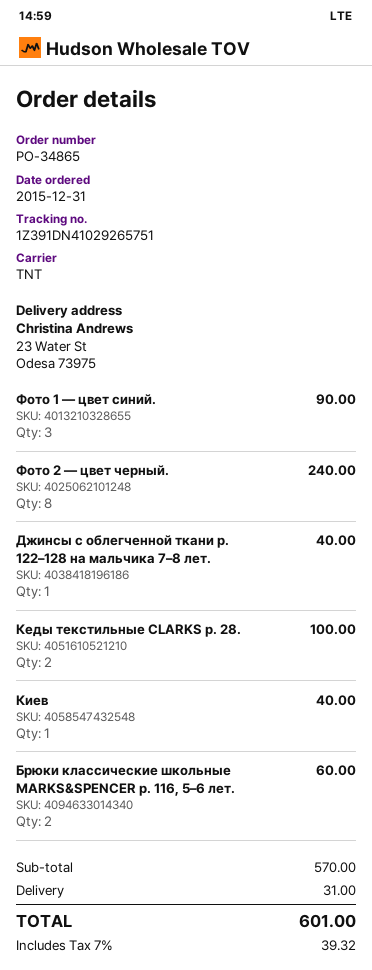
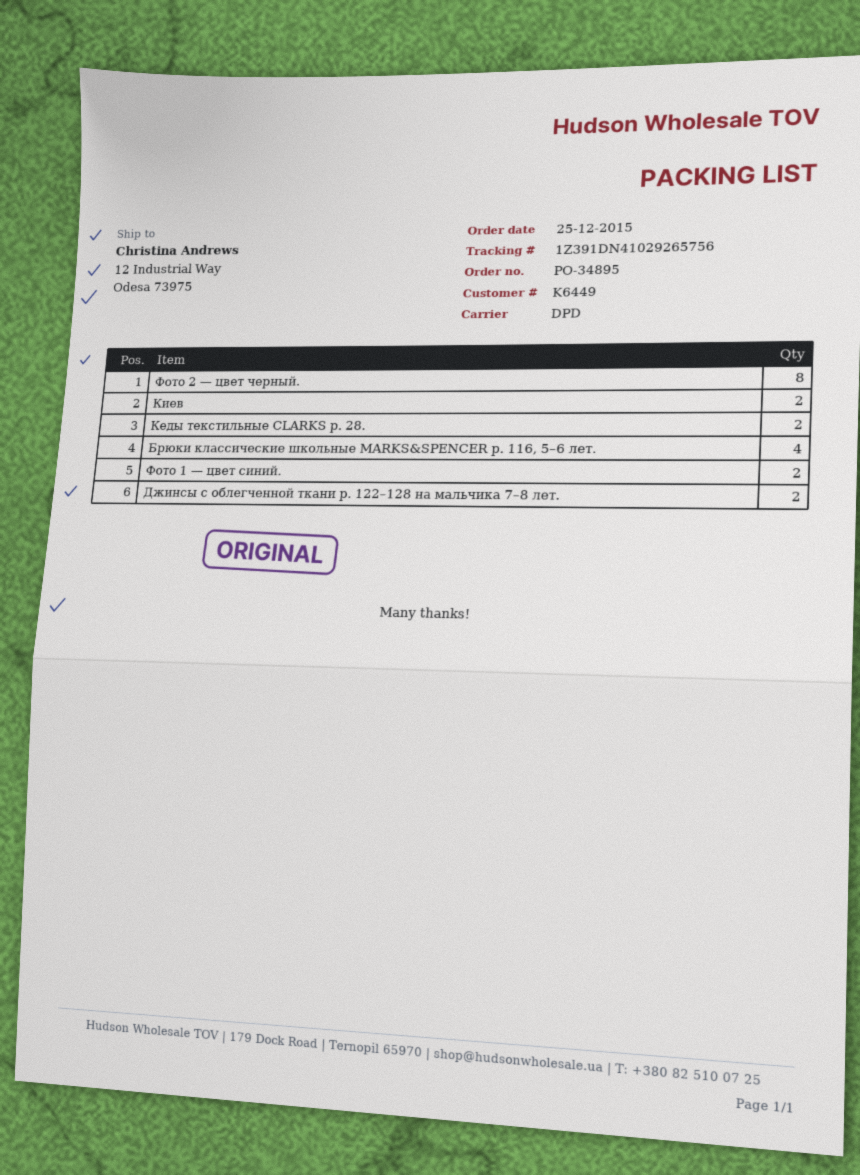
order number: PO-34865 -> PO-34895
order date: 2015-12-31 -> 2015-12-25
shipping method: TNT -> DPD
tracking number: 1Z391DN41029265751 -> 1Z391DN41029265756
ship to: 23 Water St, Odesa 73975 -> 12 Industrial Way, Odesa 73975
Фото 1 — цвет синий.: 3 -> 2
Джинсы с облегченной ткани р. 122–128 на мальчика 7–8 лет.: 1 -> 2
Киев: 1 -> 2
Брюки классические школьные MARKS&SPENCER р. 116, 5–6 лет.: 2 -> 4

